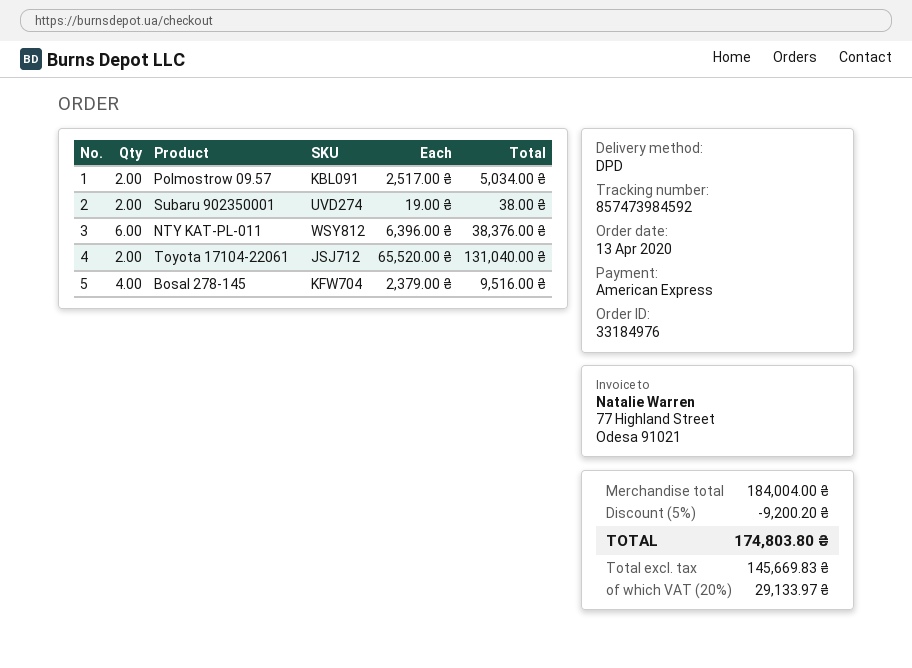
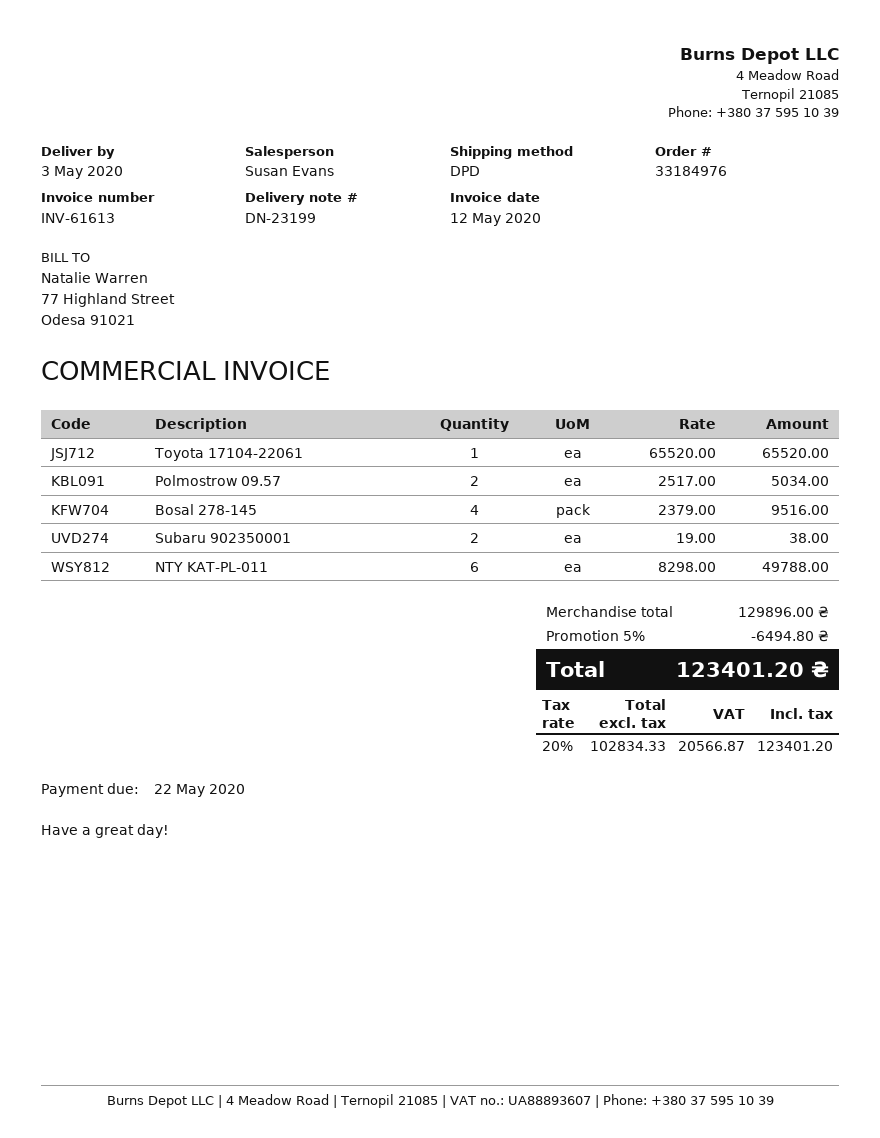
NTY KAT-PL-011: 6 x 6396.00 = 38376.00 -> 6 x 8298.00 = 49788.00
Toyota 17104-22061: 2 x 65520.00 = 131040.00 -> 1 x 65520.00 = 65520.00
subtotal: 184004.00 -> 129896.00
discount: 5% = 9200.20 -> 5% = 6494.80
net: 145669.83 -> 102834.33
tax: 20% = 29133.97 -> 20% = 20566.87
total: 174803.80 -> 123401.20

